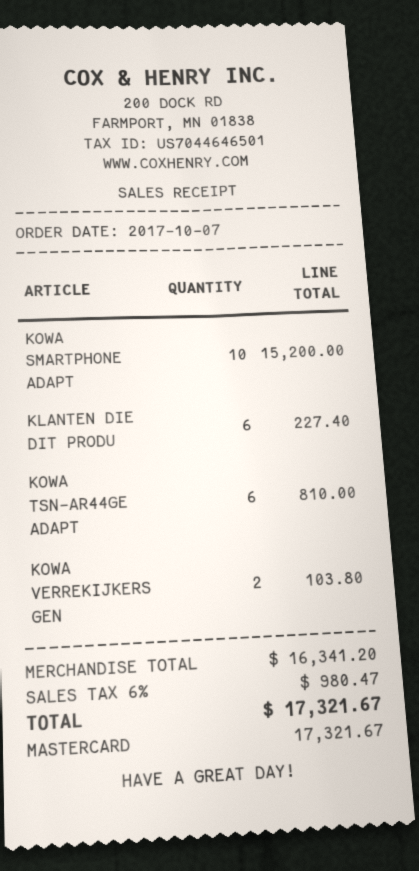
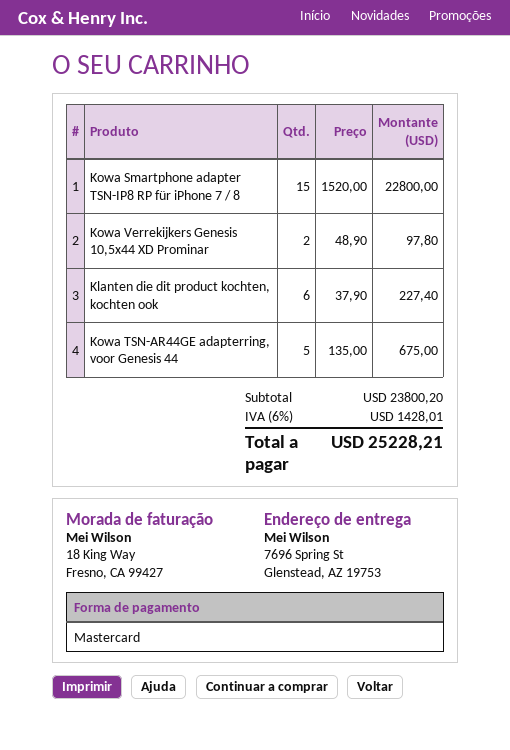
KOWA SMARTPHONE ADAPT: 10 for 15200.00 -> 15 for 22800.00
KOWA TSN-AR44GE ADAPT: 6 for 810.00 -> 5 for 675.00
KOWA VERREKIJKERS GEN: 2 for 103.80 -> 2 for 97.80
subtotal: 16341.20 -> 23800.20
tax: 6% = 980.47 -> 6% = 1428.01
total: 17321.67 -> 25228.21

